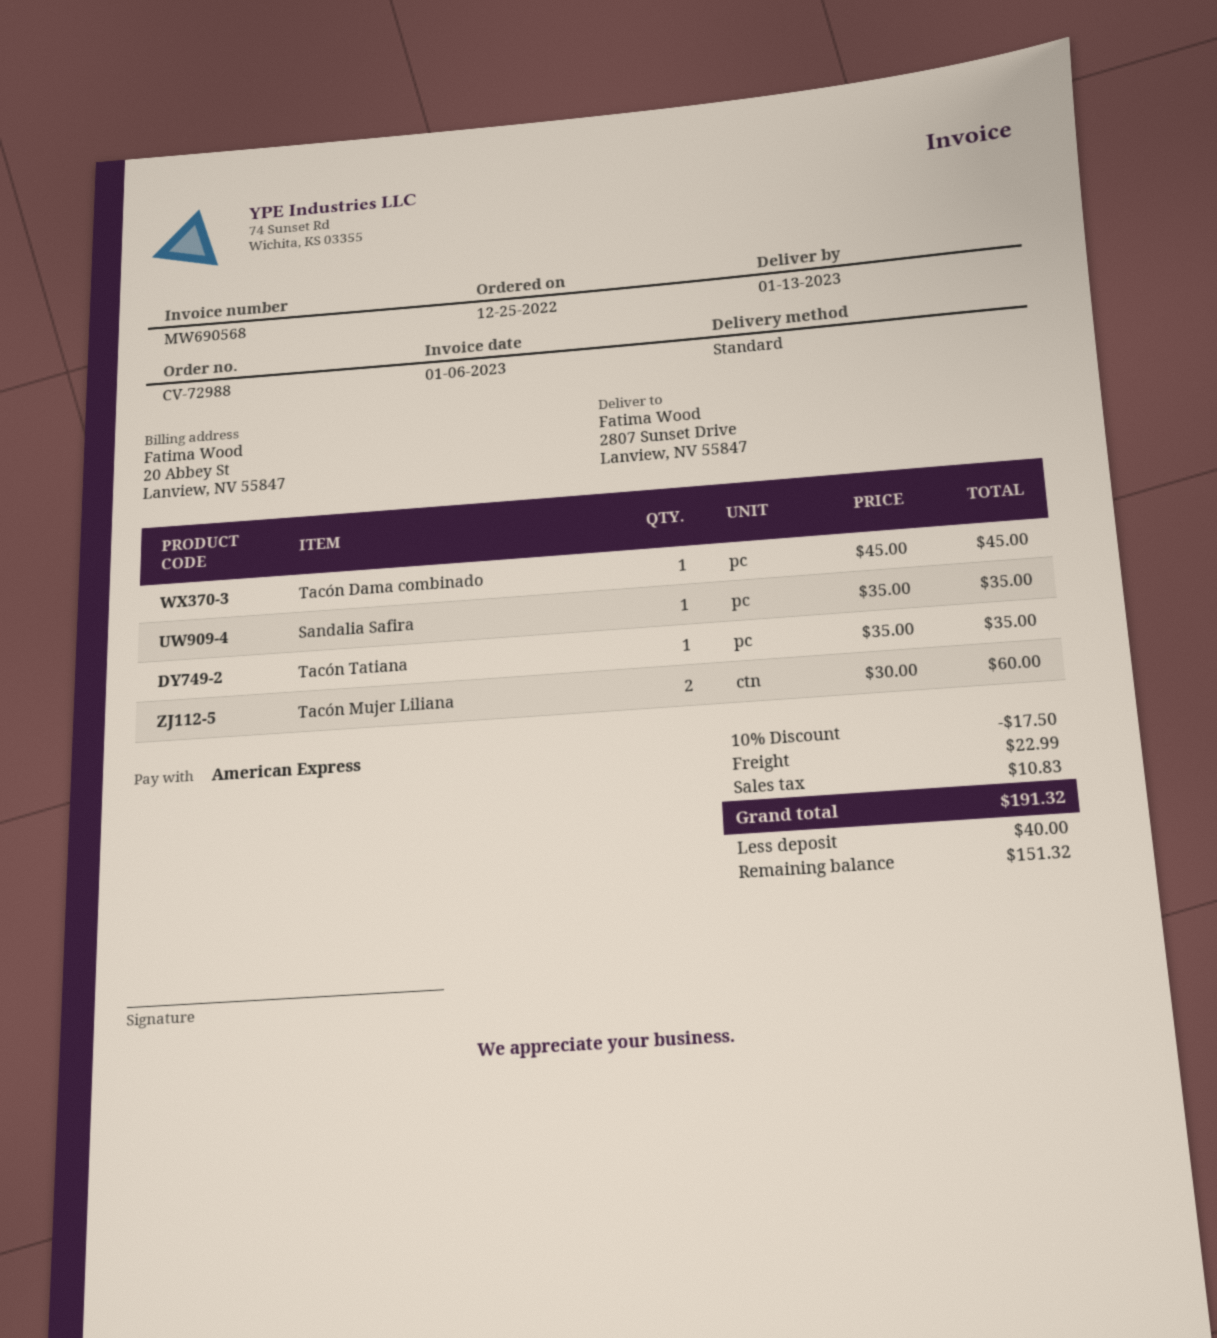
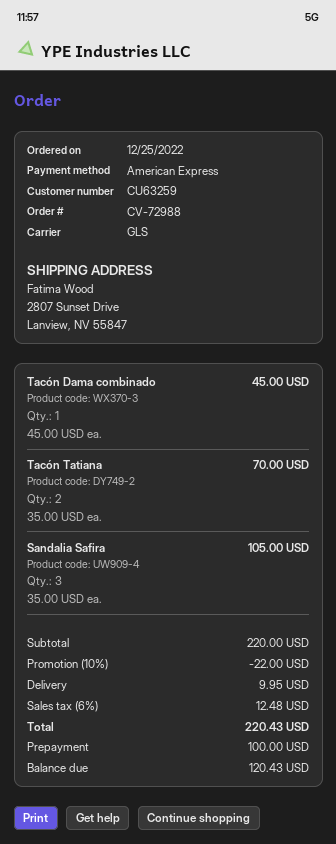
shipping method: standard -> GLS
Sandalia Safira: 1 x 35.00 = 35.00 -> 3 x 35.00 = 105.00
Tacón Tatiana: 1 x 35.00 = 35.00 -> 2 x 35.00 = 70.00
Tacón Mujer Liliana: 2 x 30.00 = 60.00 -> none
discount: 10% = 17.50 -> 10% = 22.00
shipping: 22.99 -> 9.95
tax: 10.83 -> 12.48
total: 191.32 -> 220.43
deposit: 40.00 -> 100.00
balance: 151.32 -> 120.43

